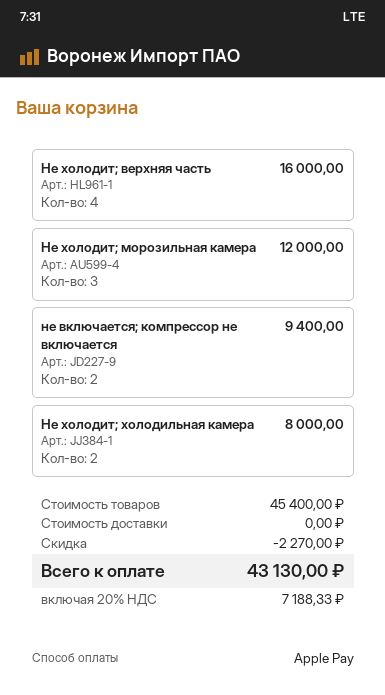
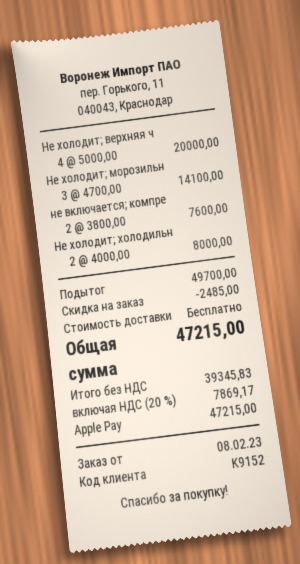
Не холодит; верхняя часть: 4 for 16000.00 -> 4 for 20000.00
Не холодит; морозильная камера: 3 for 12000.00 -> 3 for 14100.00
не включается; компрессор не включается: 2 for 9400.00 -> 2 for 7600.00
subtotal: 45400.00 -> 49700.00
discount: 2270.00 -> 2485.00
tax: 20% = 7188.33 -> 20% = 7869.17
total: 43130.00 -> 47215.00

